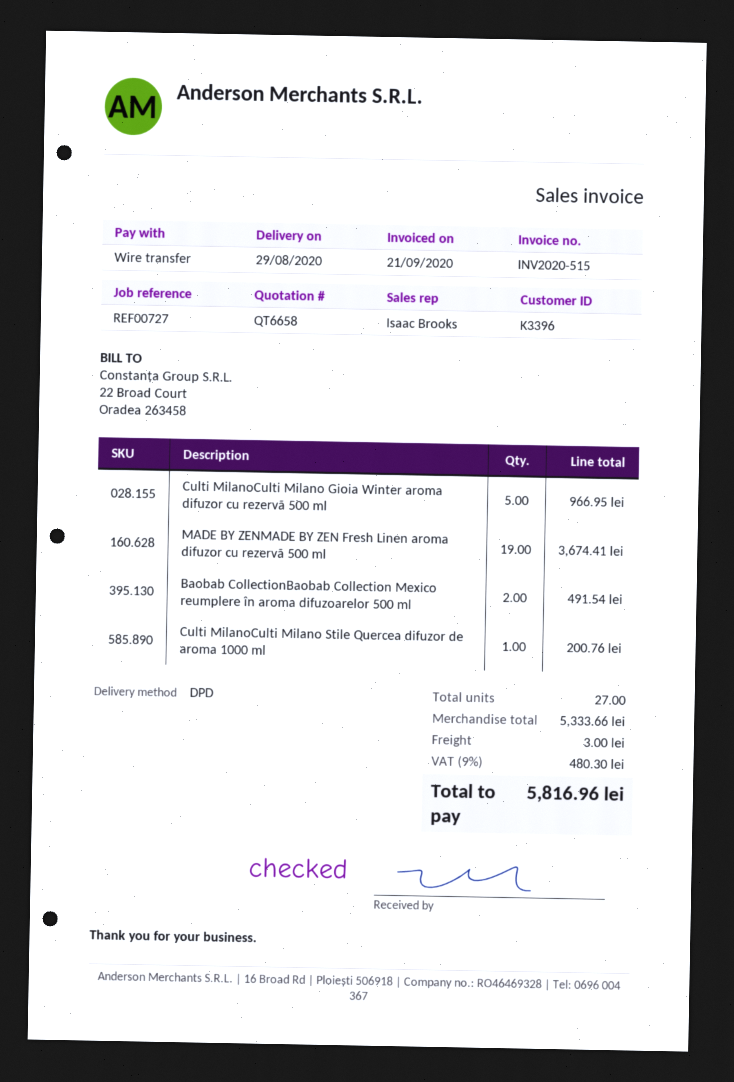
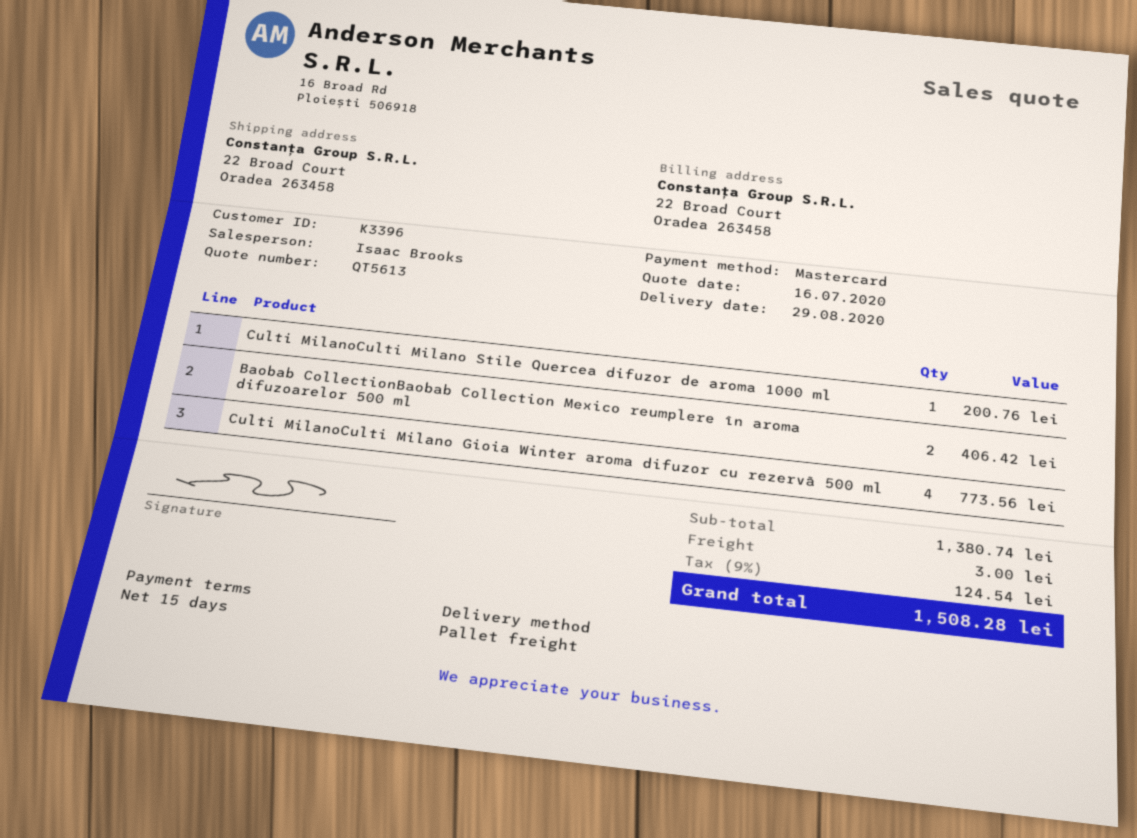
quote number: QT6658 -> QT5613
payment method: bank transfer -> Mastercard
shipping method: DPD -> pallet freight
Culti MilanoCulti Milano Gioia Winter aroma difuzor cu rezervã 500 ml: 5 for 966.95 -> 4 for 773.56
MADE BY ZENMADE BY ZEN Fresh Linen aroma difuzor cu rezervã 500 ml: 19 for 3674.41 -> none
Baobab CollectionBaobab Collection Mexico reumplere în aroma difuzoarelor 500 ml: 2 for 491.54 -> 2 for 406.42
subtotal: 5333.66 -> 1380.74
tax: 9% = 480.30 -> 9% = 124.54
total: 5816.96 -> 1508.28

